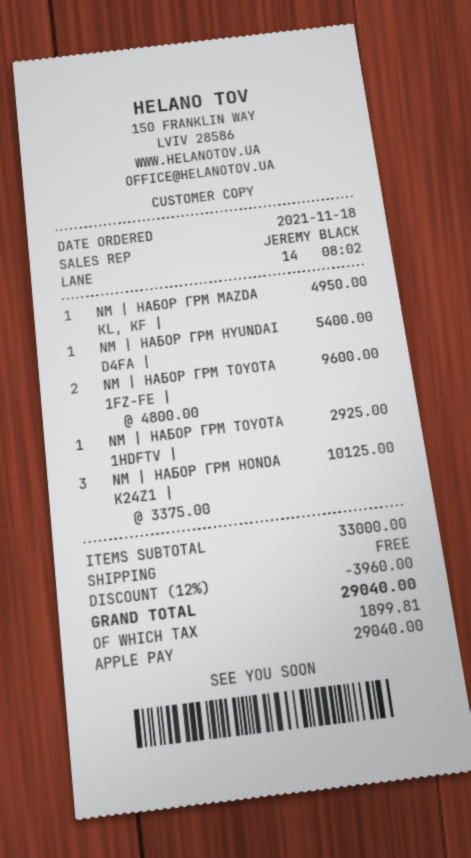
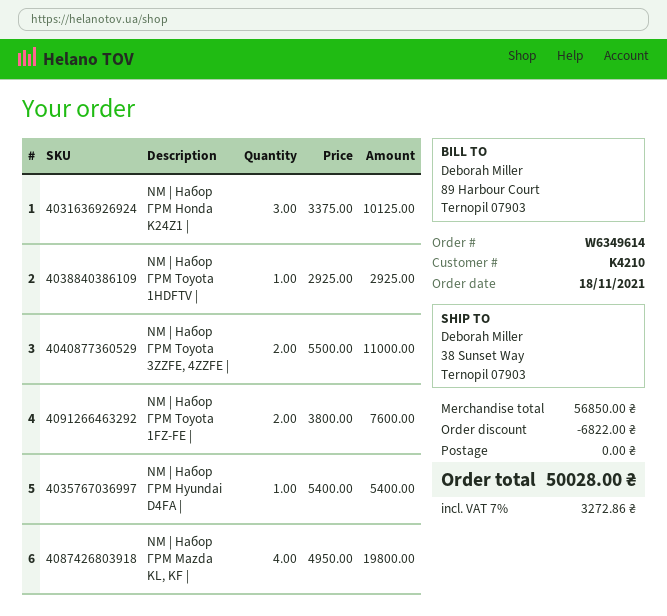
NM | НАБОР ГРМ MAZDA KL, KF |: 1 x 4950.00 = 4950.00 -> 4 x 4950.00 = 19800.00
NM | НАБОР ГРМ TOYOTA 1FZ-FE |: 2 x 4800.00 = 9600.00 -> 2 x 3800.00 = 7600.00
NM | Набор ГРМ Toyota 3ZZFE, 4ZZFE |: none -> 2 x 5500.00 = 11000.00
subtotal: 33000.00 -> 56850.00
discount: 3960.00 -> 6822.00
tax: 1899.81 -> 3272.86
total: 29040.00 -> 50028.00

